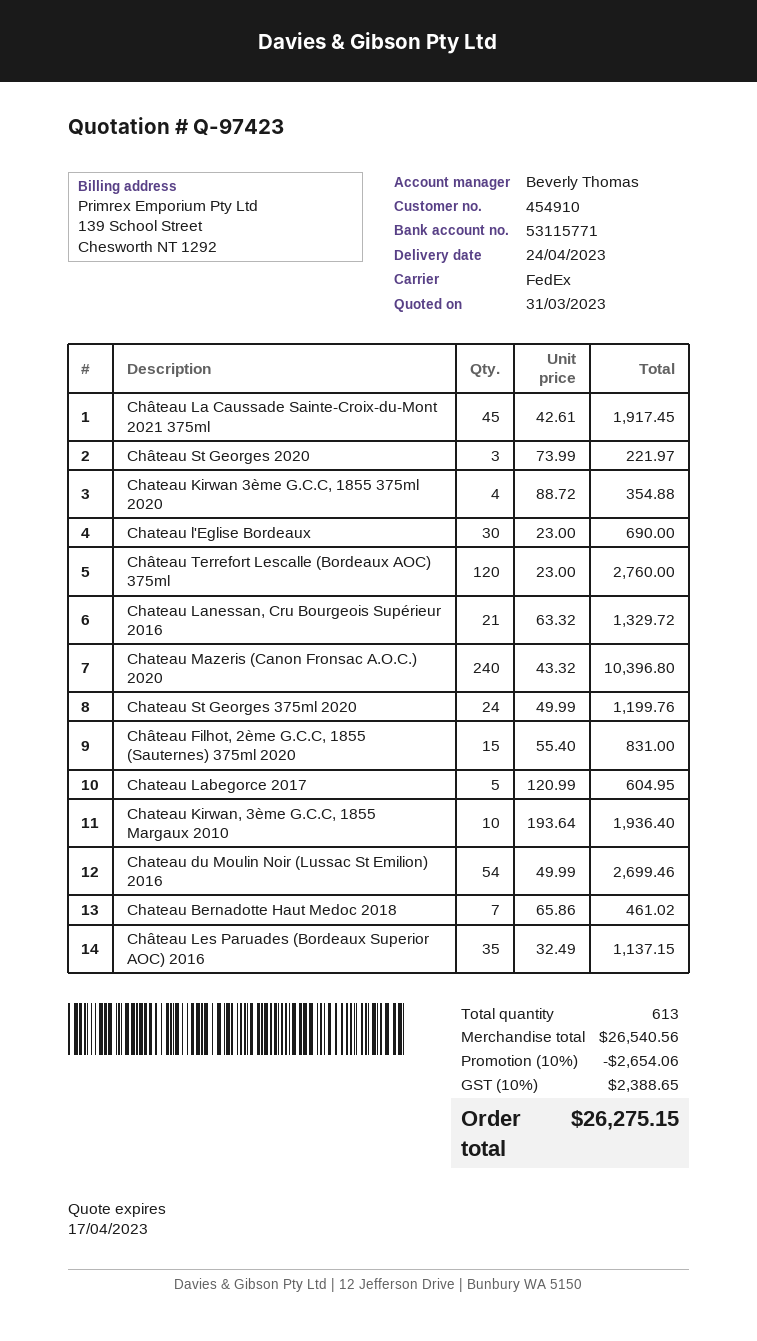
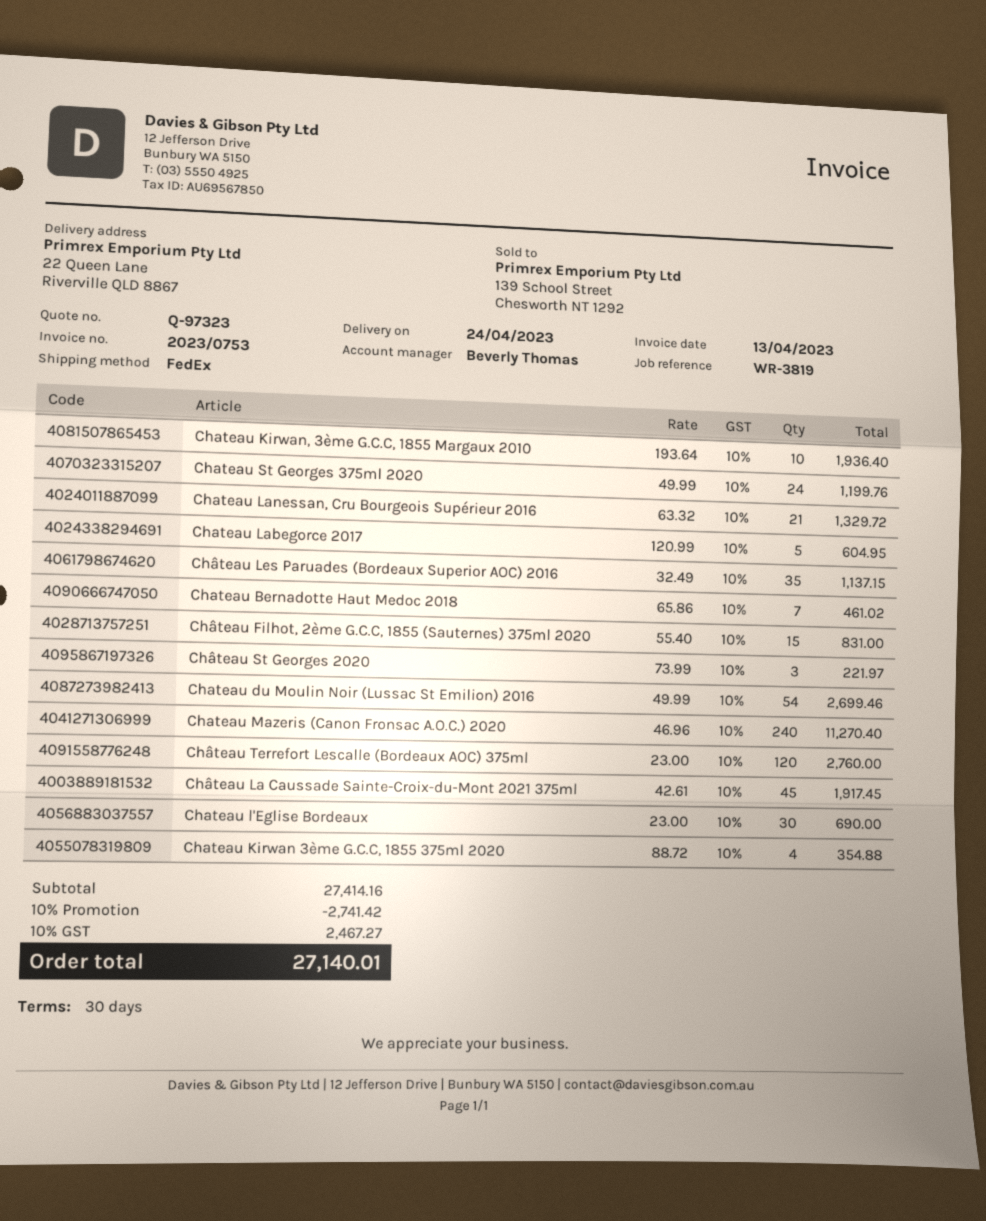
quote number: Q-97423 -> Q-97323
Chateau Mazeris (Canon Fronsac A.O.C.) 2020: 240 x 43.32 = 10396.80 -> 240 x 46.96 = 11270.40
subtotal: 26540.56 -> 27414.16
discount: 10% = 2654.06 -> 10% = 2741.42
tax: 10% = 2388.65 -> 10% = 2467.27
total: 26275.15 -> 27140.01

